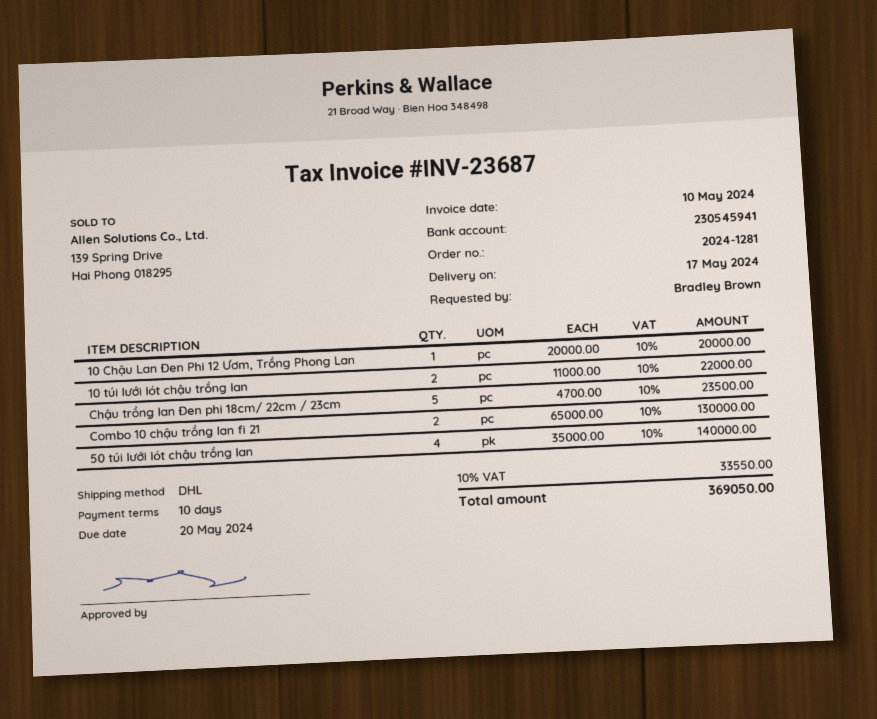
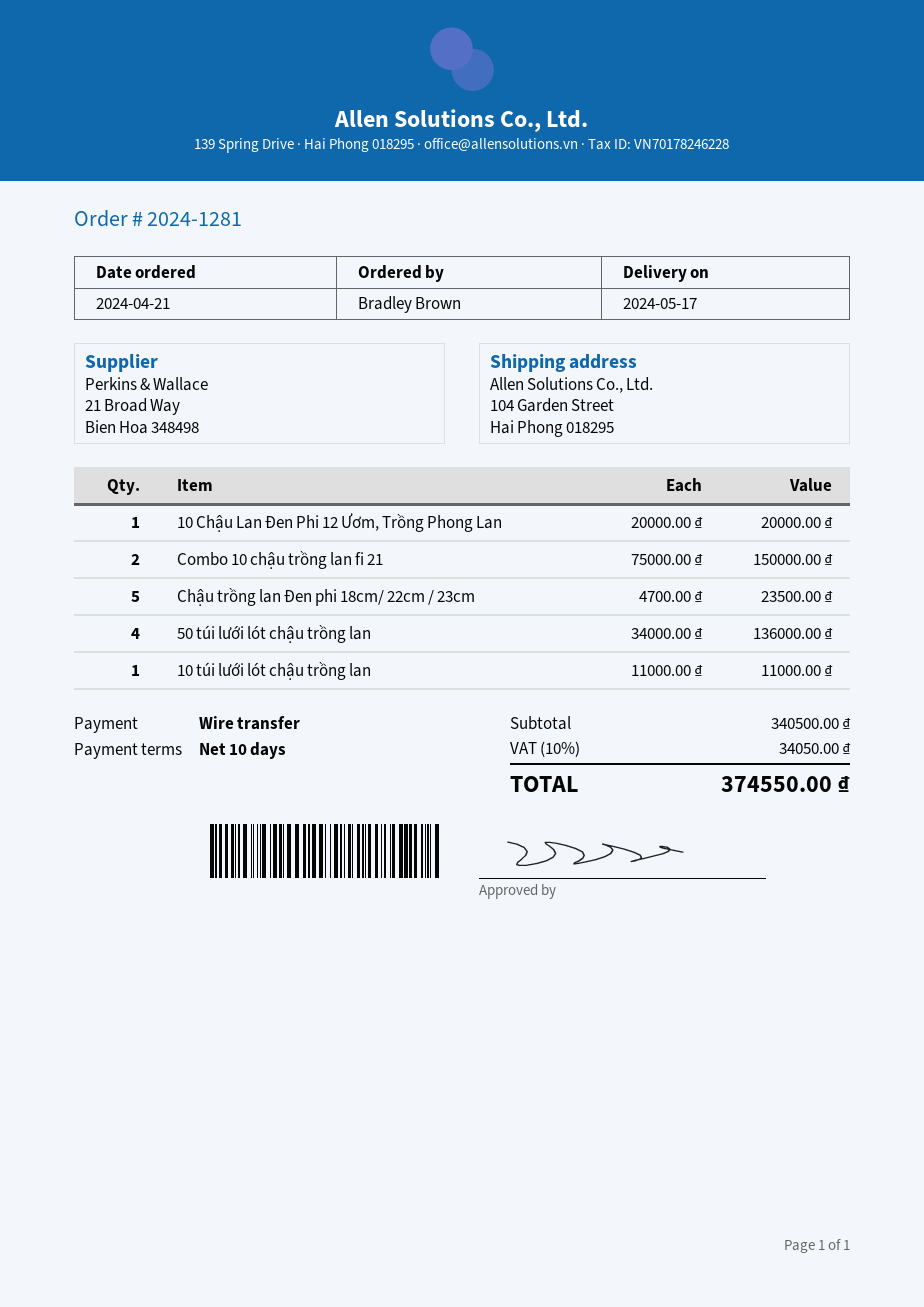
10 túi lưới lót chậu trồng lan: 2 x 11000.00 = 22000.00 -> 1 x 11000.00 = 11000.00
Combo 10 chậu trồng lan fi 21: 2 x 65000.00 = 130000.00 -> 2 x 75000.00 = 150000.00
50 túi lưới lót chậu trồng lan: 4 x 35000.00 = 140000.00 -> 4 x 34000.00 = 136000.00
tax: 10% = 33550.00 -> 10% = 34050.00
total: 369050.00 -> 374550.00

